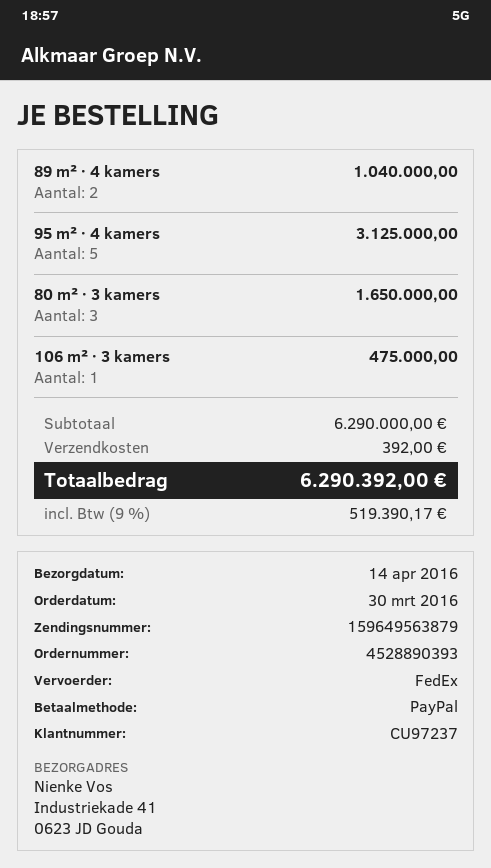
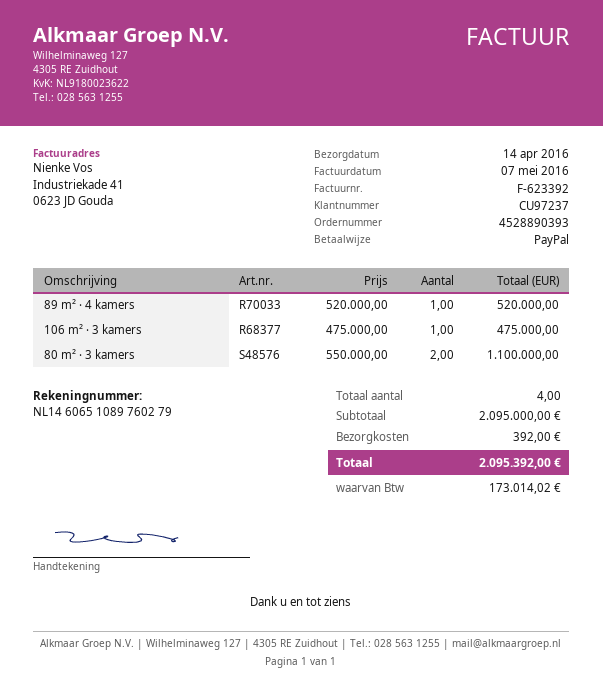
89 m² · 4 kamers: 2 for 1040000.00 -> 1 for 520000.00
95 m² · 4 kamers: 5 for 3125000.00 -> none
80 m² · 3 kamers: 3 for 1650000.00 -> 2 for 1100000.00
subtotal: 6290000.00 -> 2095000.00
tax: 519390.17 -> 173014.02
total: 6290392.00 -> 2095392.00

